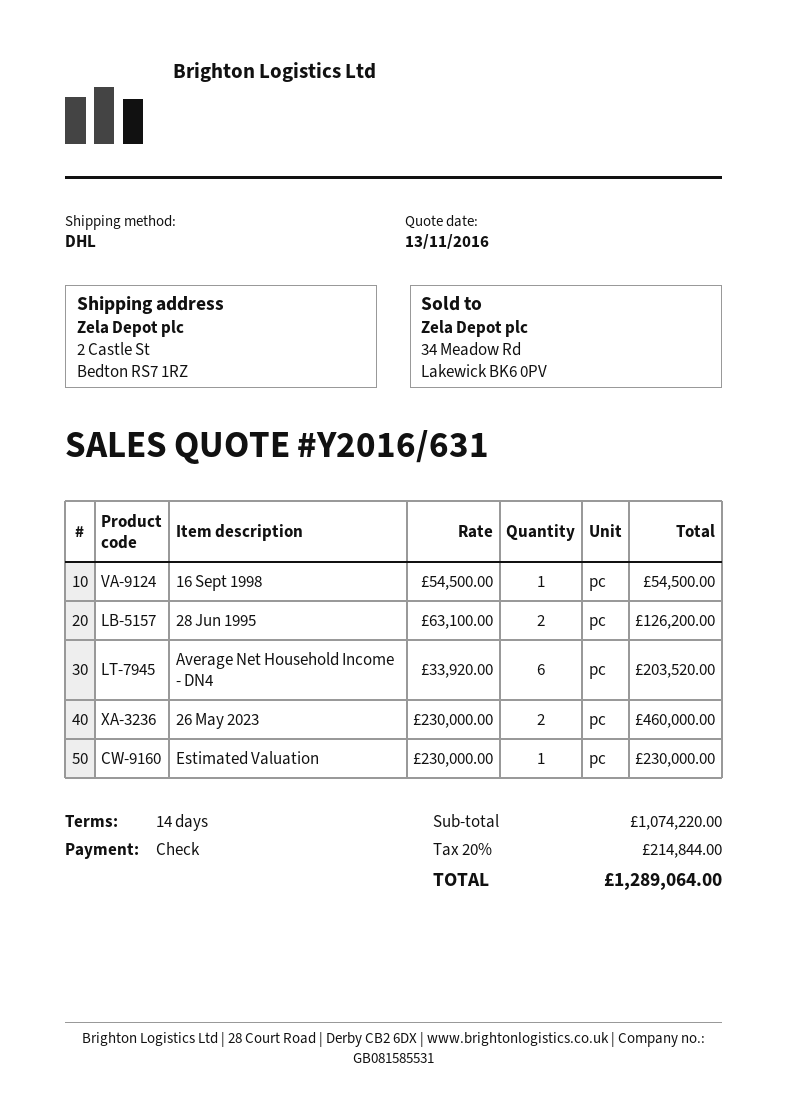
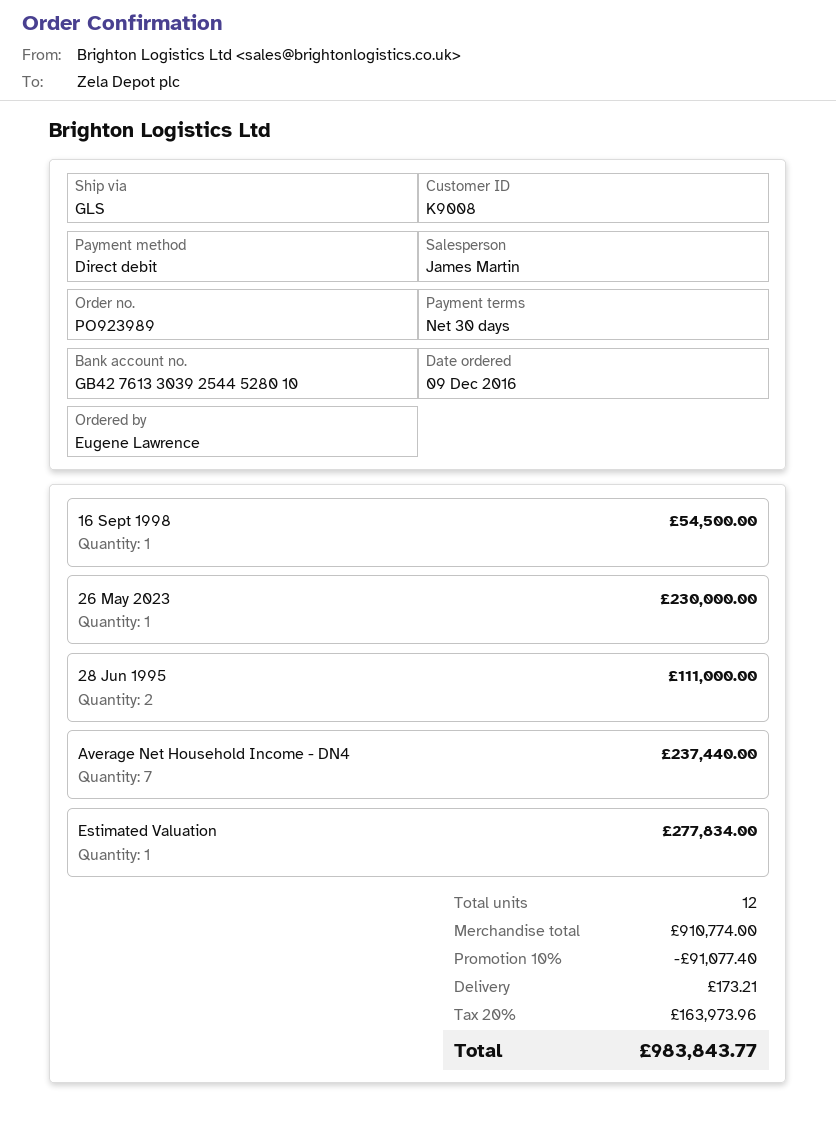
payment terms: 14 days -> 30 days
payment method: cheque -> direct debit
shipping method: DHL -> GLS
28 Jun 1995: 2 for 126200.00 -> 2 for 111000.00
Average Net Household Income - DN4: 6 for 203520.00 -> 7 for 237440.00
26 May 2023: 2 for 460000.00 -> 1 for 230000.00
Estimated Valuation: 1 for 230000.00 -> 1 for 277834.00
subtotal: 1074220.00 -> 910774.00
discount: none -> 10% = 91077.40
shipping: none -> 173.21
tax: 20% = 214844.00 -> 20% = 163973.96
total: 1289064.00 -> 983843.77

